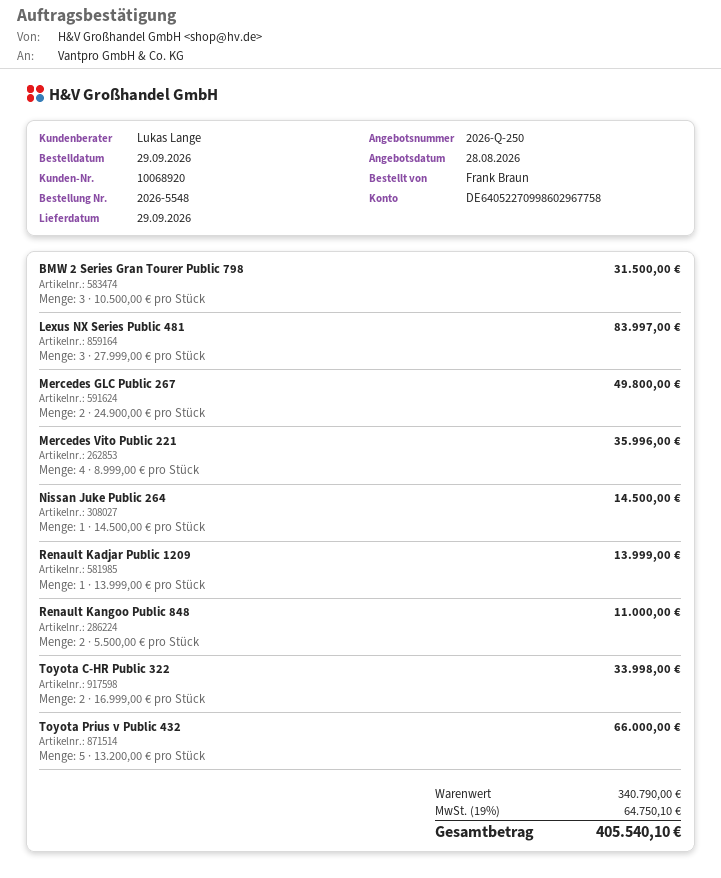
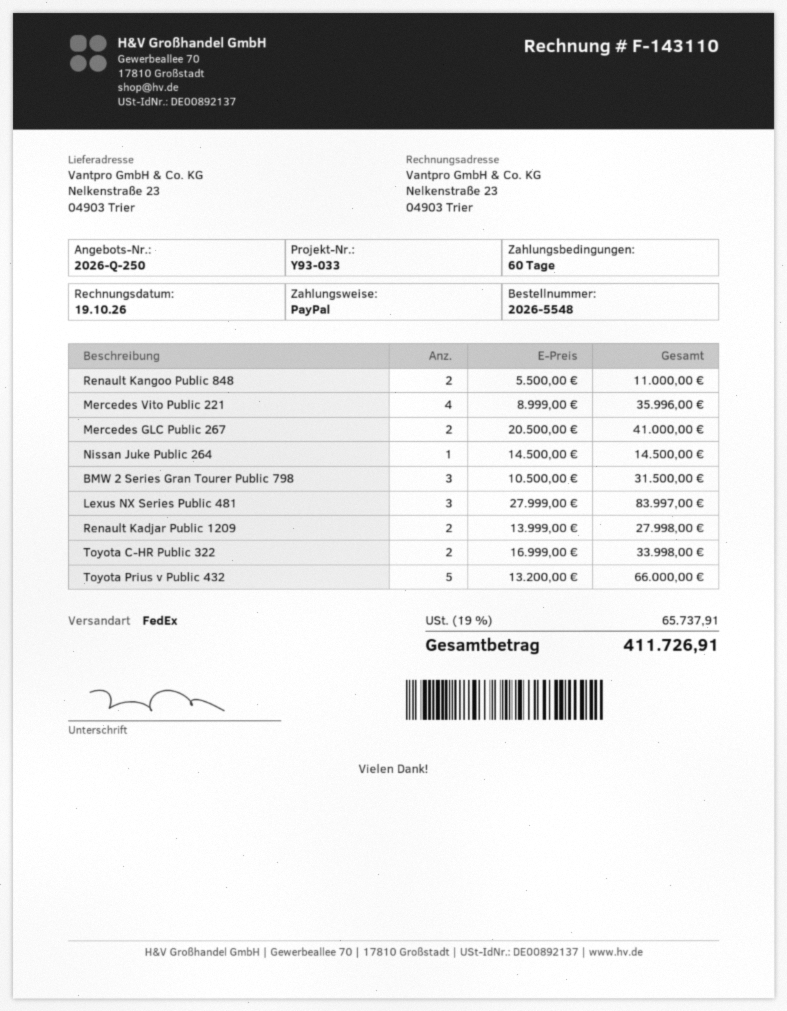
Mercedes GLC Public 267: 2 x 24900.00 = 49800.00 -> 2 x 20500.00 = 41000.00
Renault Kadjar Public 1209: 1 x 13999.00 = 13999.00 -> 2 x 13999.00 = 27998.00
tax: 19% = 64750.10 -> 19% = 65737.91
total: 405540.10 -> 411726.91

